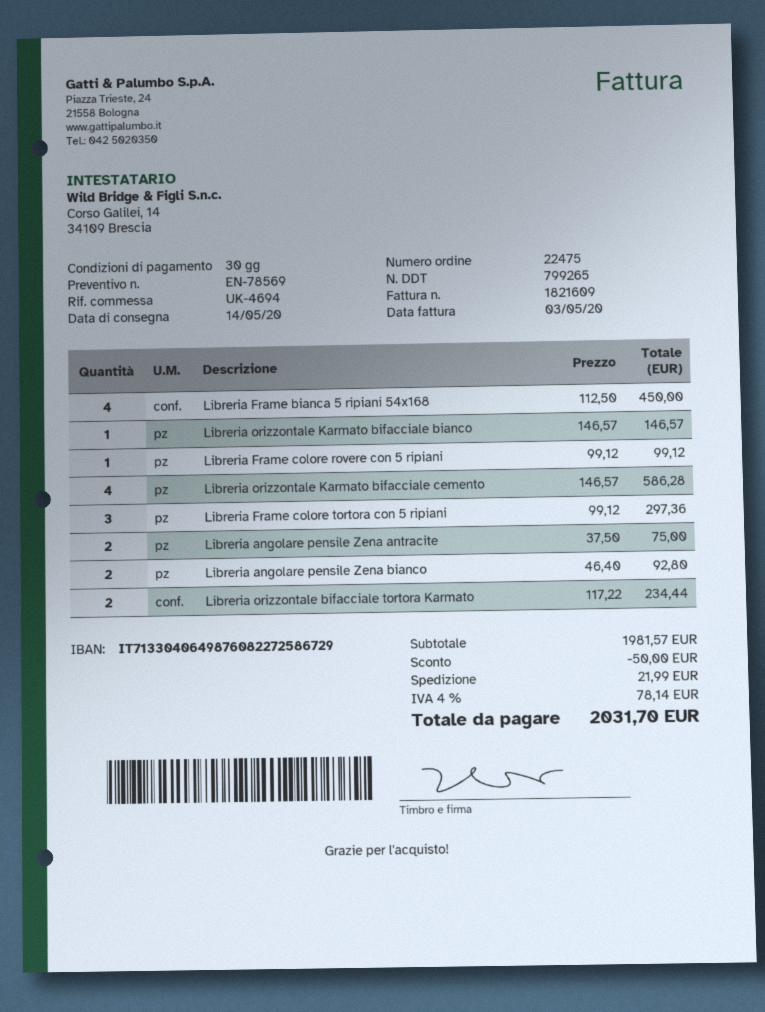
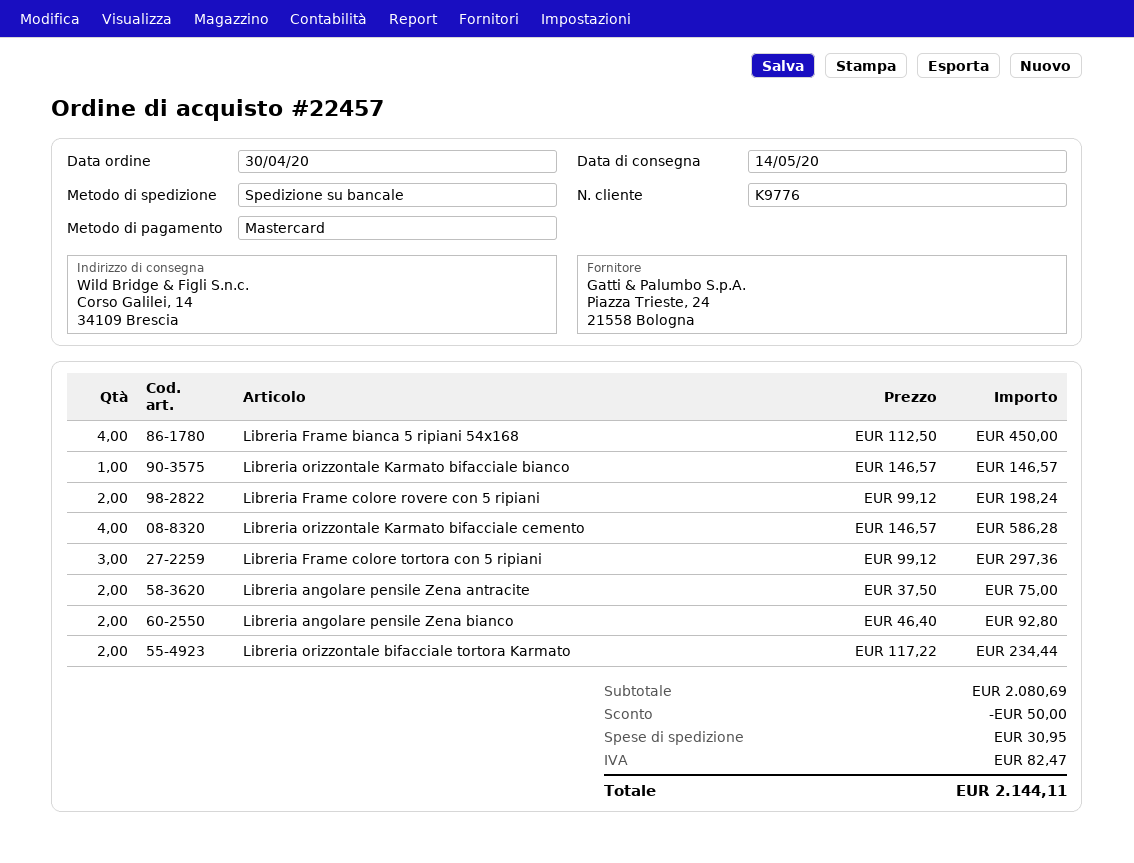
order number: 22475 -> 22457
Libreria Frame colore rovere con 5 ripiani: 1 x 99.12 = 99.12 -> 2 x 99.12 = 198.24
subtotal: 1981.57 -> 2080.69
shipping: 21.99 -> 30.95
tax: 78.14 -> 82.47
total: 2031.70 -> 2144.11

